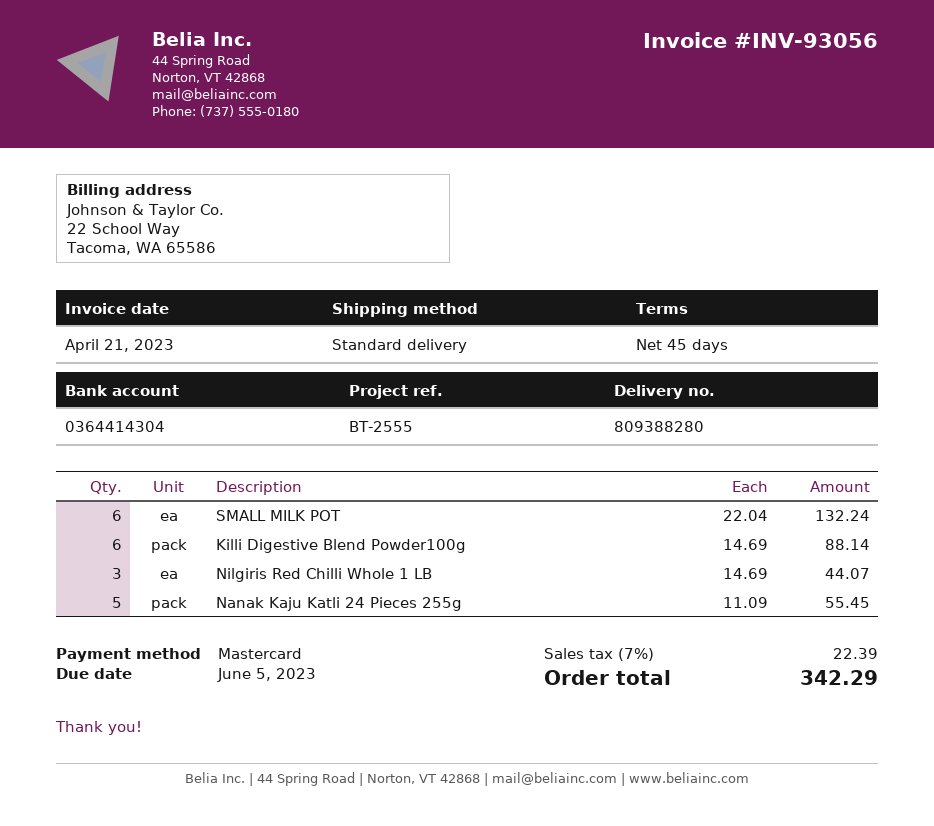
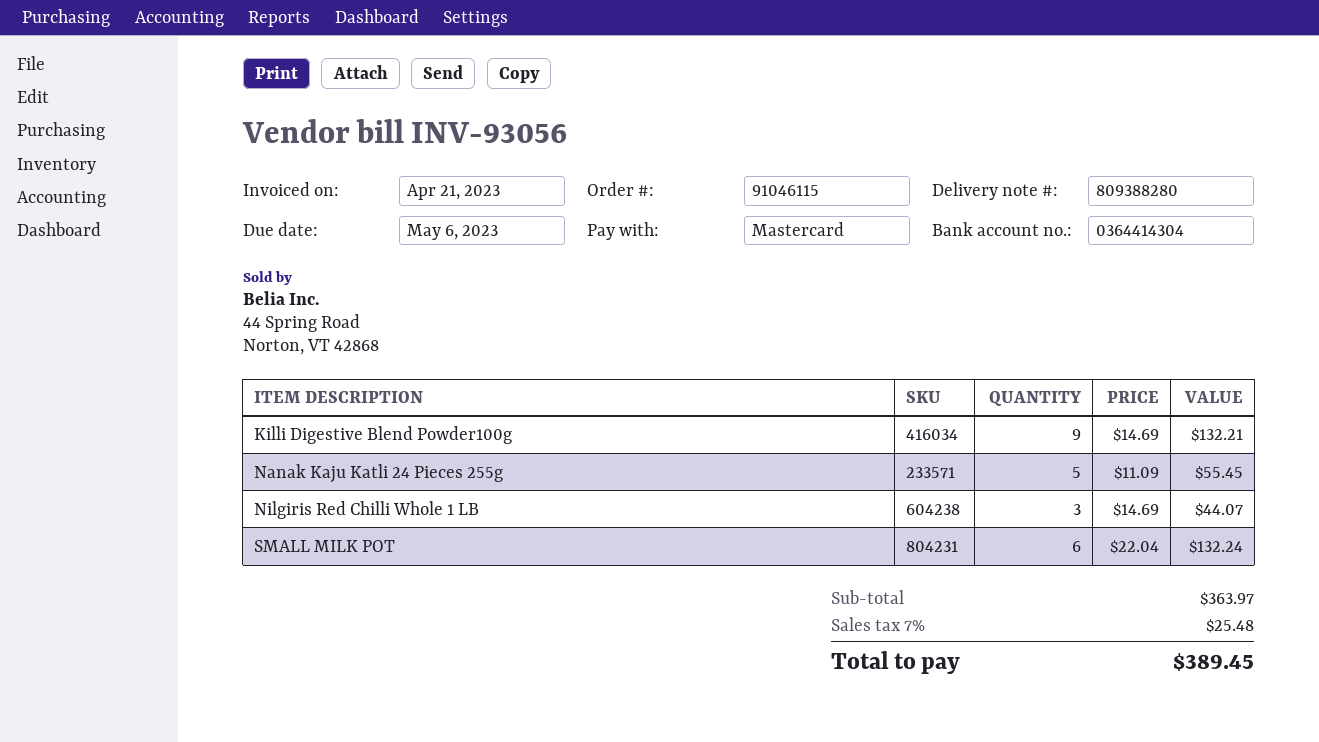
due date: 2023-06-05 -> 2023-05-06
Killi Digestive Blend Powder100g: 6 x 14.69 = 88.14 -> 9 x 14.69 = 132.21
tax: 7% = 22.39 -> 7% = 25.48
total: 342.29 -> 389.45

